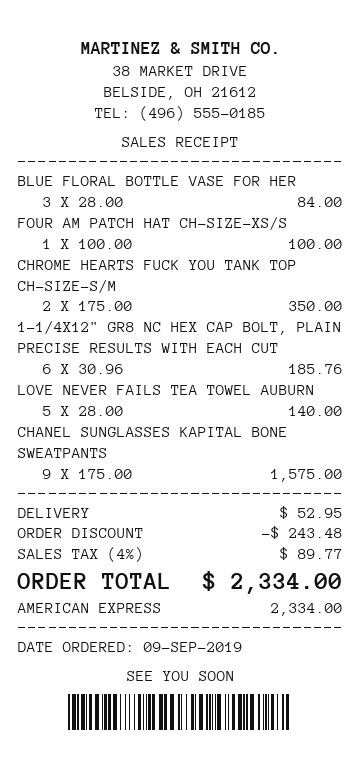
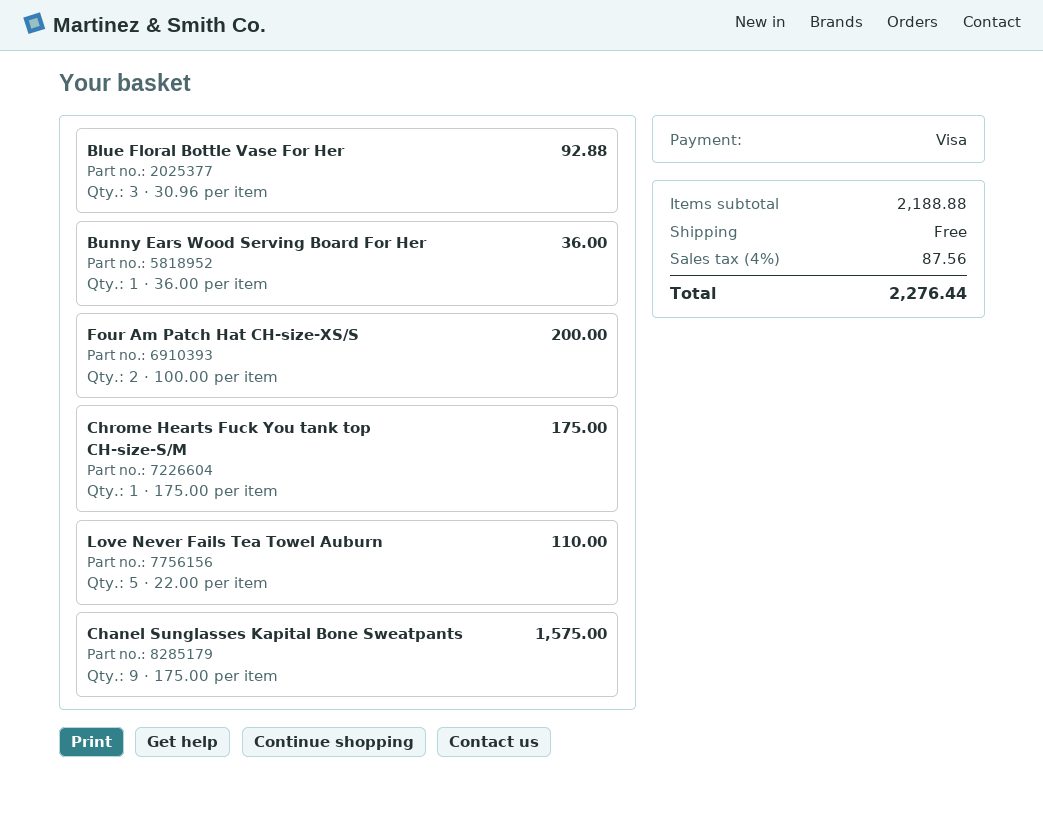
payment method: American Express -> Visa
BLUE FLORAL BOTTLE VASE FOR HER: 3 x 28.00 = 84.00 -> 3 x 30.96 = 92.88
FOUR AM PATCH HAT CH-SIZE-XS/S: 1 x 100.00 = 100.00 -> 2 x 100.00 = 200.00
CHROME HEARTS FUCK YOU TANK TOP CH-SIZE-S/M: 2 x 175.00 = 350.00 -> 1 x 175.00 = 175.00
1-1/4X12" GR8 NC HEX CAP BOLT, PLAIN PRECISE RESULTS WITH EACH CUT: 6 x 30.96 = 185.76 -> none
LOVE NEVER FAILS TEA TOWEL AUBURN: 5 x 28.00 = 140.00 -> 5 x 22.00 = 110.00
Bunny Ears Wood Serving Board For Her: none -> 1 x 36.00 = 36.00
discount: 243.48 -> none
shipping: 52.95 -> 0.00
tax: 4% = 89.77 -> 4% = 87.56
total: 2334.00 -> 2276.44

